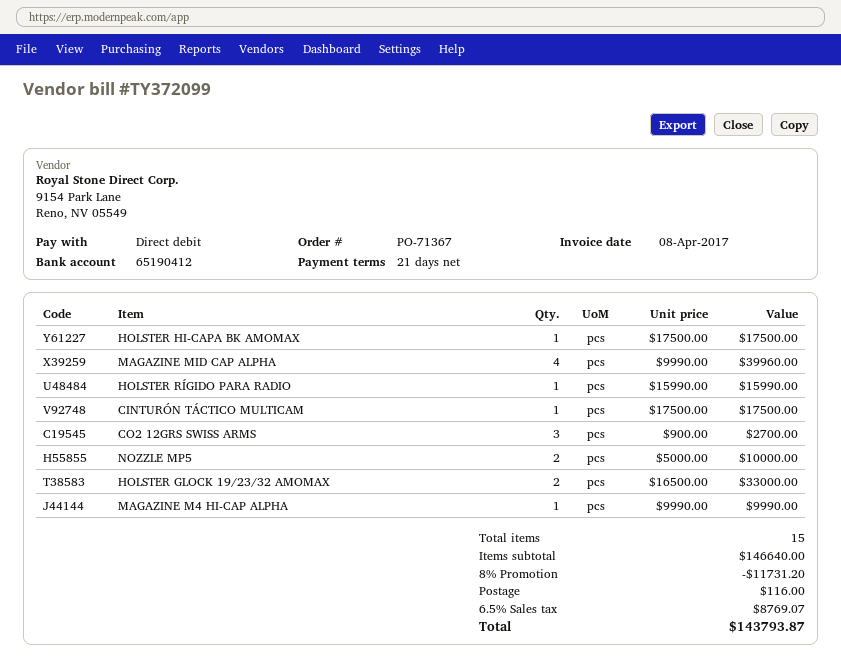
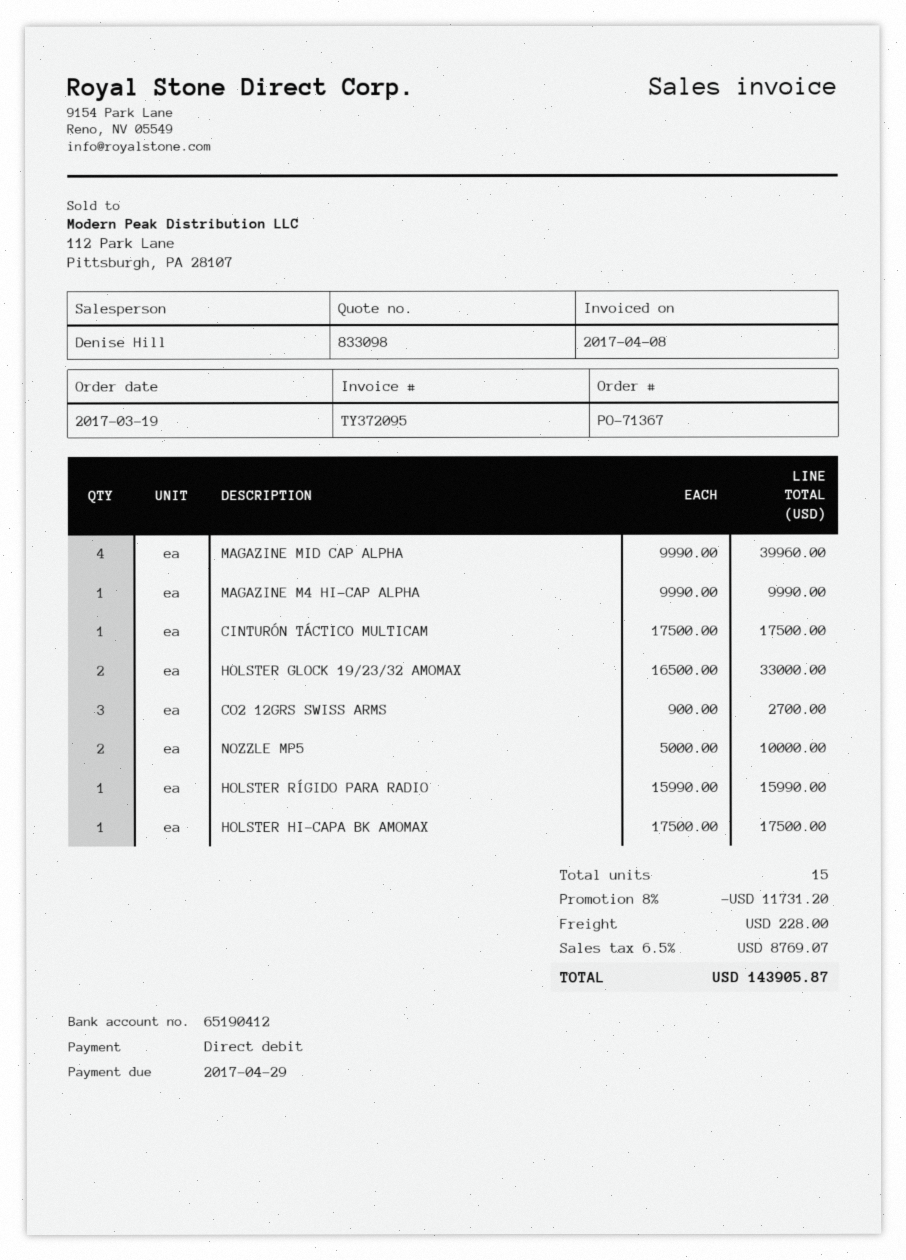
invoice number: TY372099 -> TY372095
shipping: 116.00 -> 228.00
total: 143793.87 -> 143905.87

